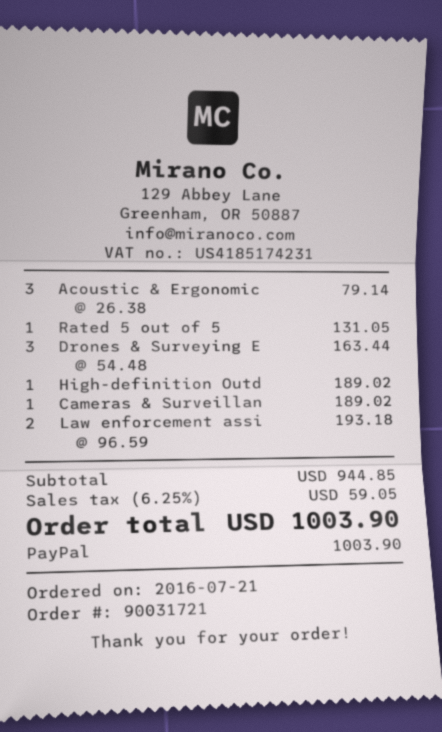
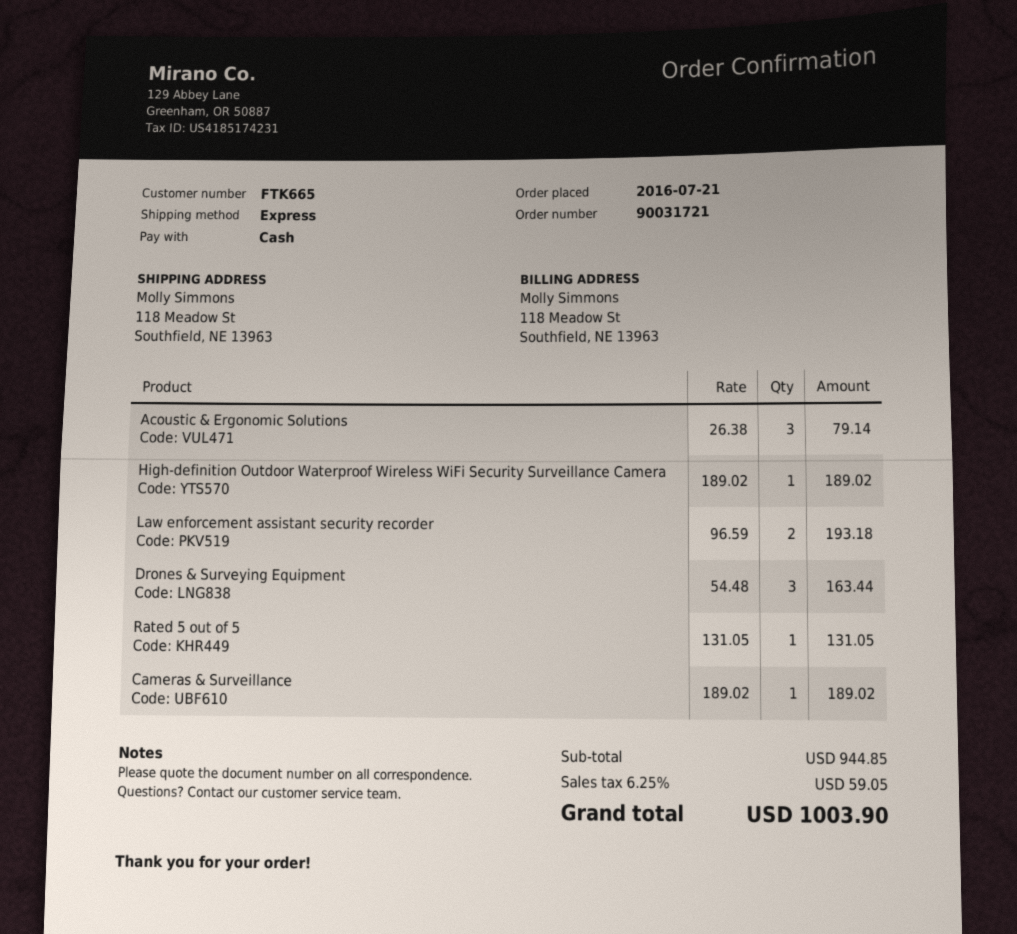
payment method: PayPal -> cash

